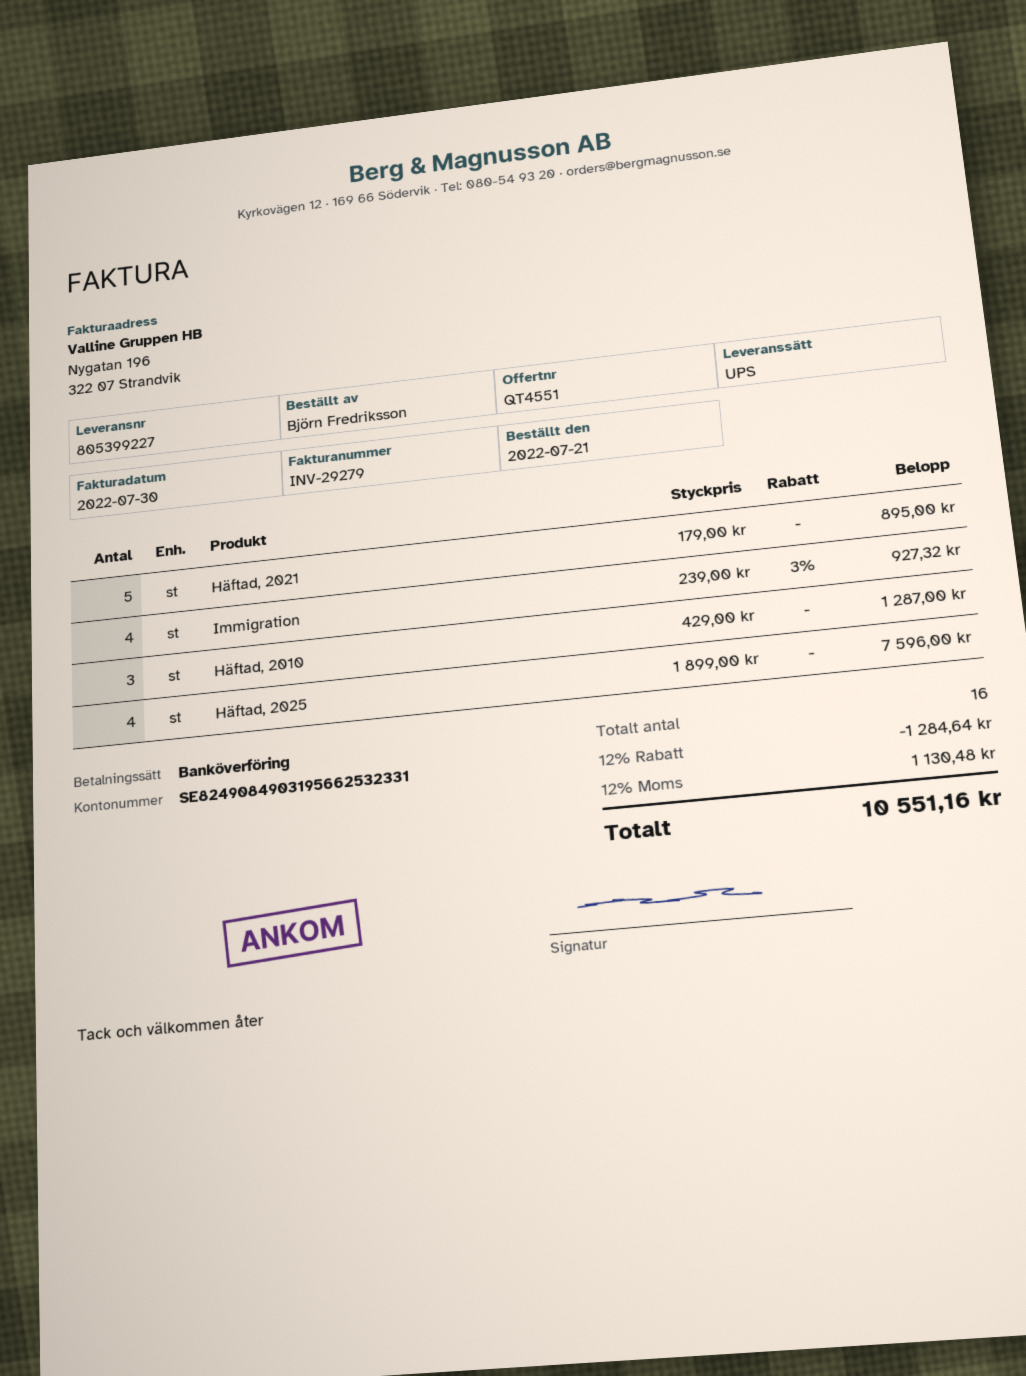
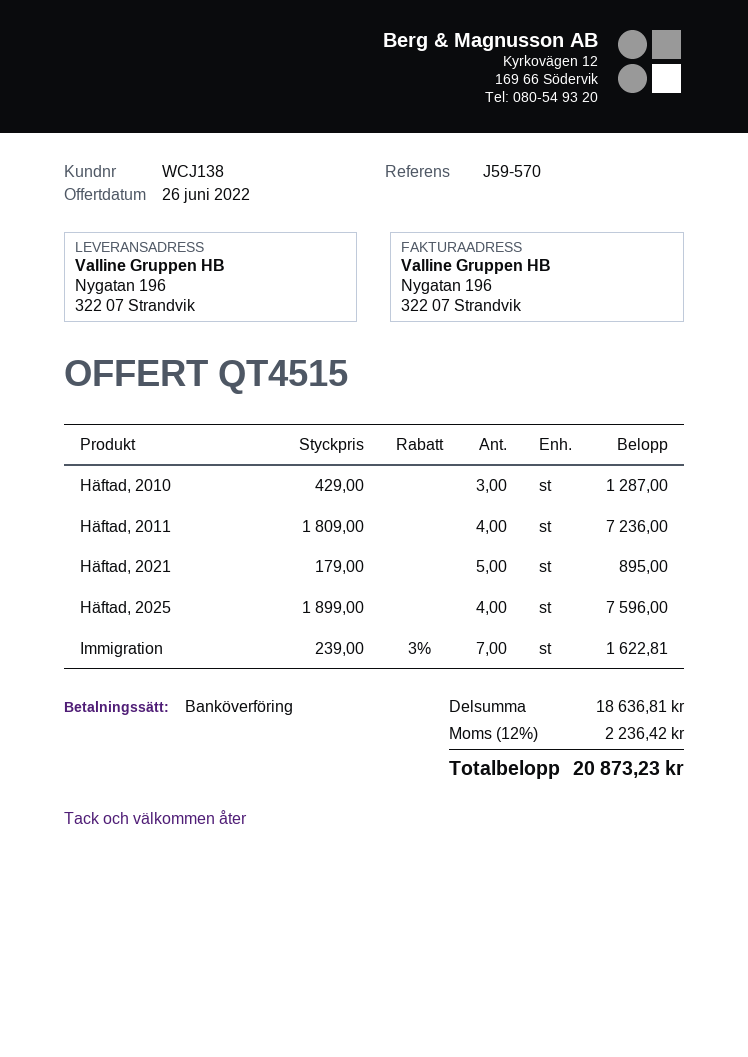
quote number: QT4551 -> QT4515
Immigration: 4 x 239.00 - 3% = 927.32 -> 7 x 239.00 - 3% = 1622.81
Häftad, 2011: none -> 4 x 1809.00 = 7236.00
discount: 12% = 1284.64 -> none
tax: 12% = 1130.48 -> 12% = 2236.42
total: 10551.16 -> 20873.23

